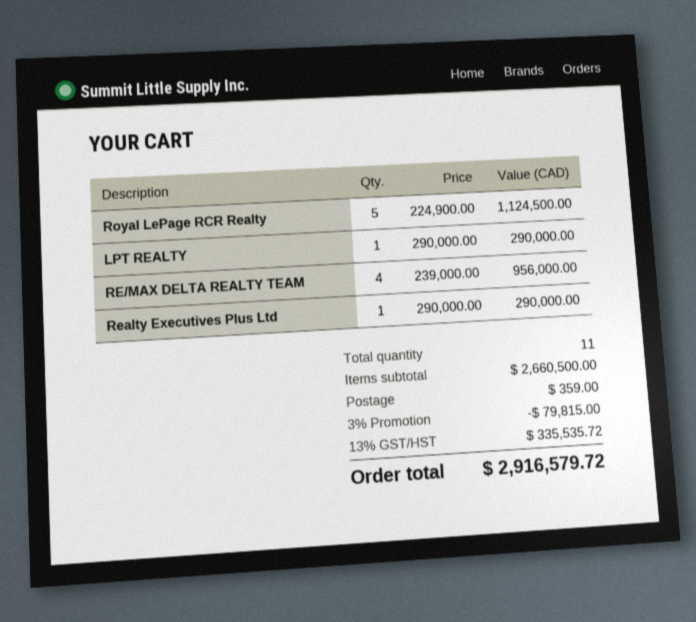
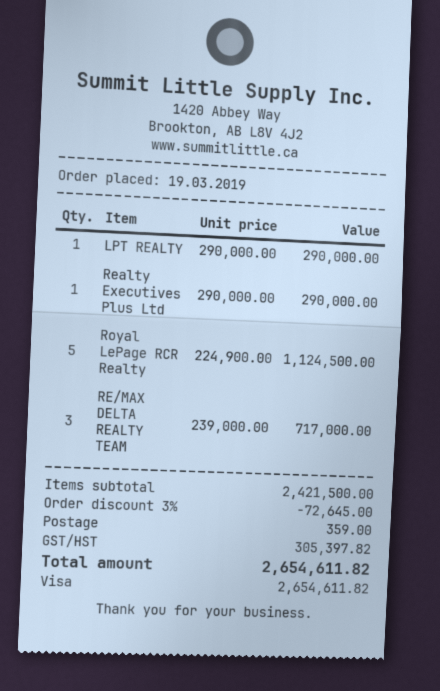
RE/MAX DELTA REALTY TEAM: 4 x 239000.00 = 956000.00 -> 3 x 239000.00 = 717000.00
subtotal: 2660500.00 -> 2421500.00
discount: 3% = 79815.00 -> 3% = 72645.00
tax: 335535.72 -> 305397.82
total: 2916579.72 -> 2654611.82

